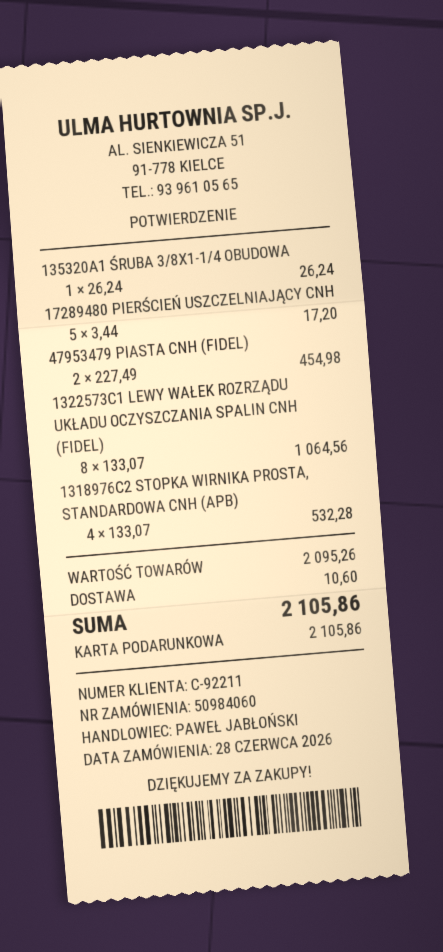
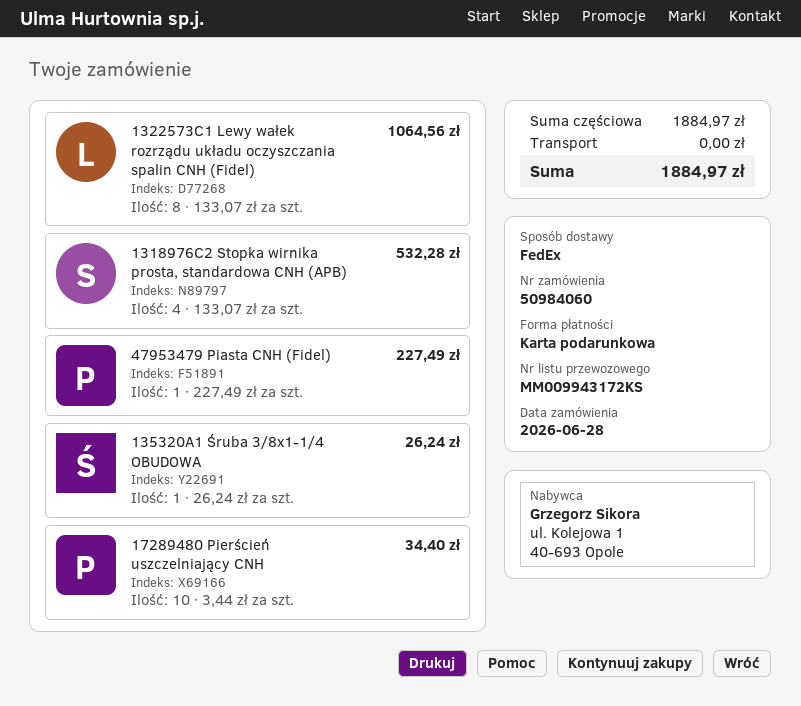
17289480 PIERŚCIEŃ USZCZELNIAJĄCY CNH: 5 x 3.44 = 17.20 -> 10 x 3.44 = 34.40
47953479 PIASTA CNH (FIDEL): 2 x 227.49 = 454.98 -> 1 x 227.49 = 227.49
subtotal: 2095.26 -> 1884.97
shipping: 10.60 -> 0.00
total: 2105.86 -> 1884.97

